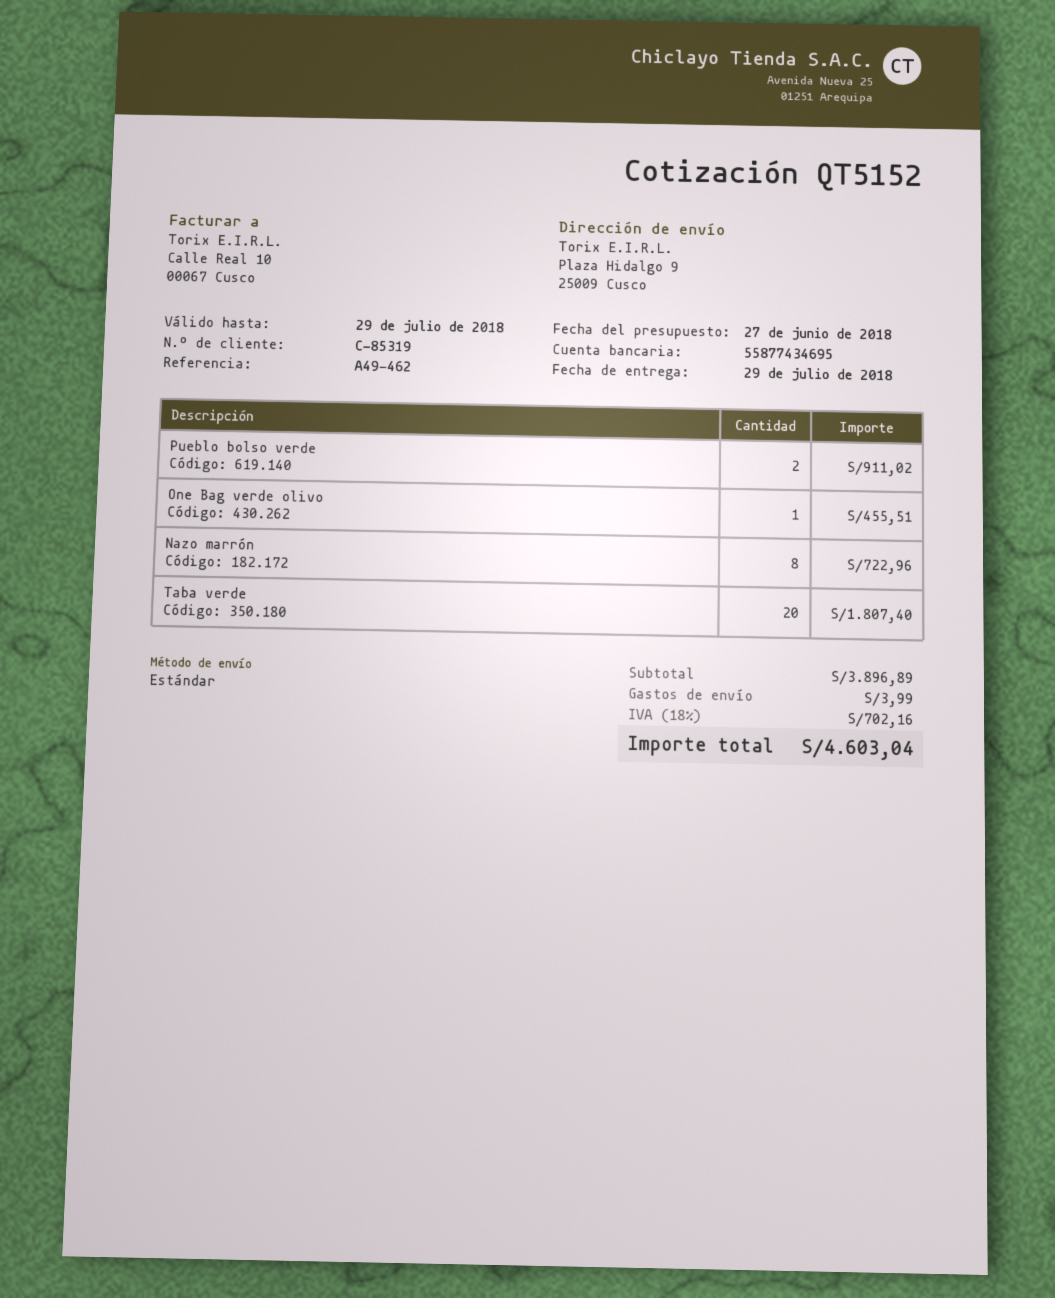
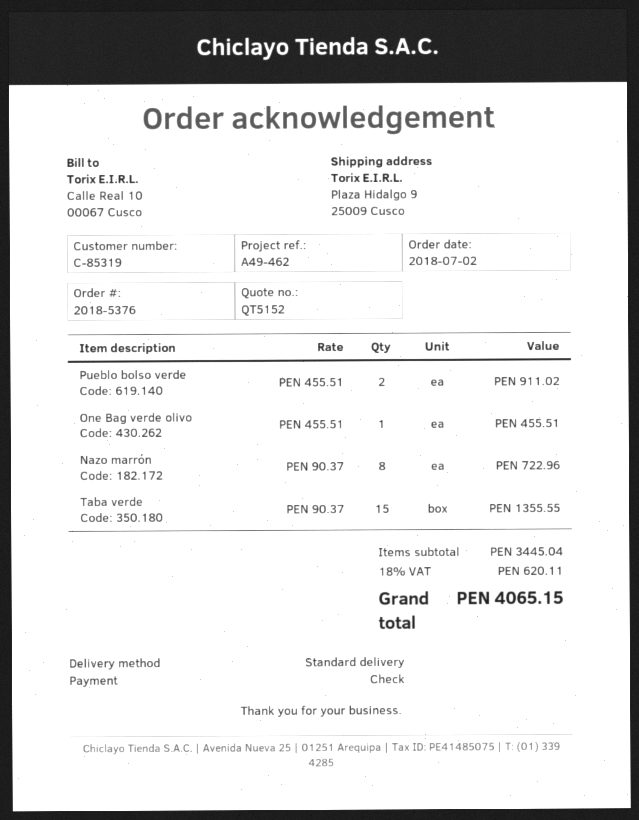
Taba verde: 20 for 1807.40 -> 15 for 1355.55
subtotal: 3896.89 -> 3445.04
shipping: 3.99 -> none
tax: 18% = 702.16 -> 18% = 620.11
total: 4603.04 -> 4065.15

